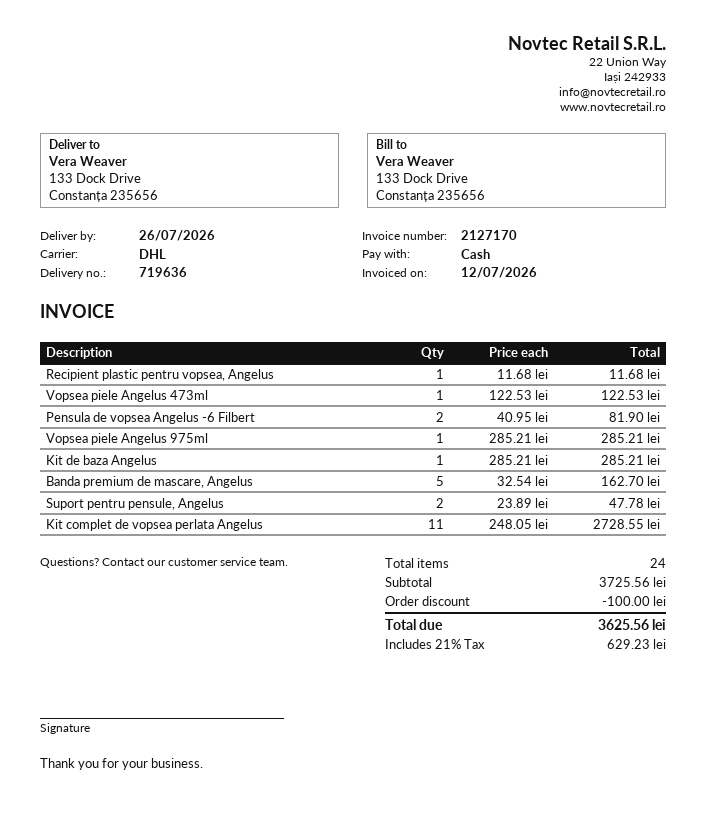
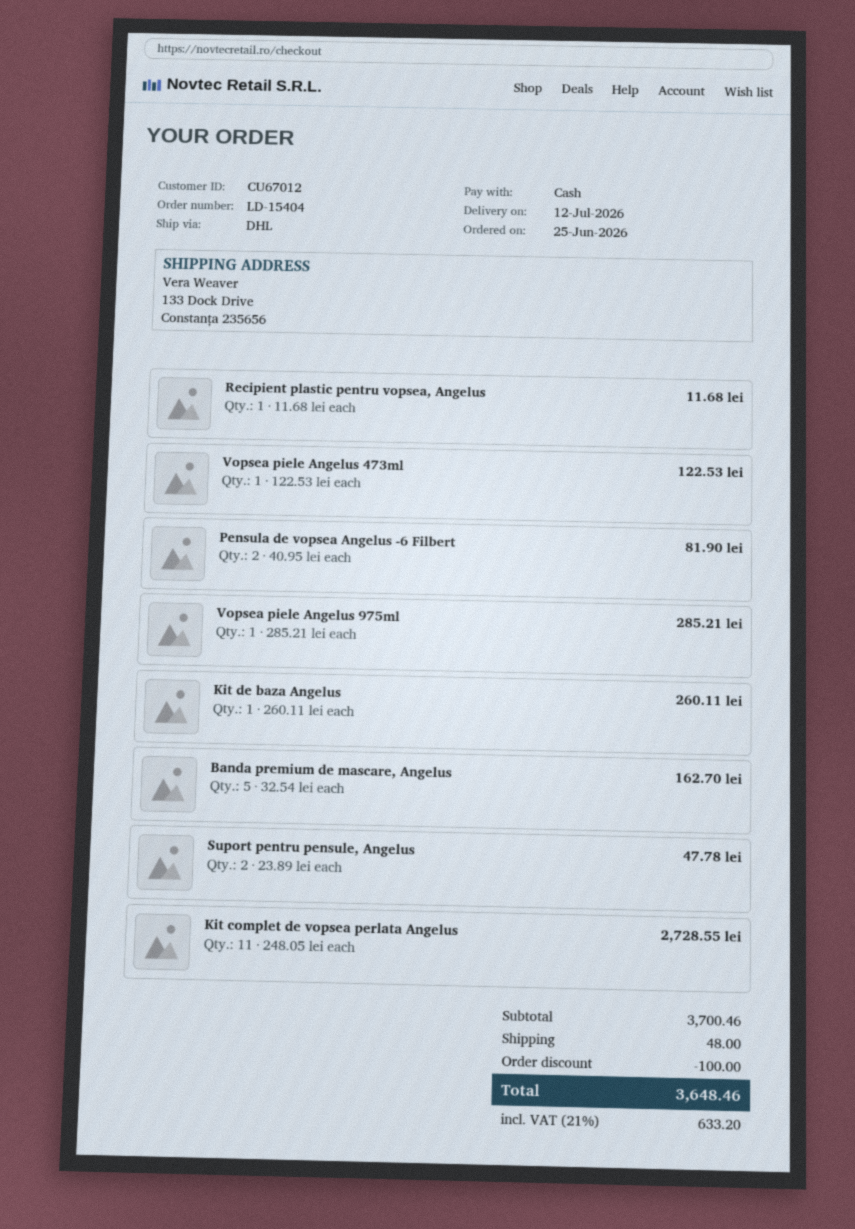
delivery date: 2026-07-26 -> 2026-07-12
Kit de baza Angelus: 1 x 285.21 = 285.21 -> 1 x 260.11 = 260.11
subtotal: 3725.56 -> 3700.46
shipping: none -> 48.00
tax: 21% = 629.23 -> 21% = 633.20
total: 3625.56 -> 3648.46

